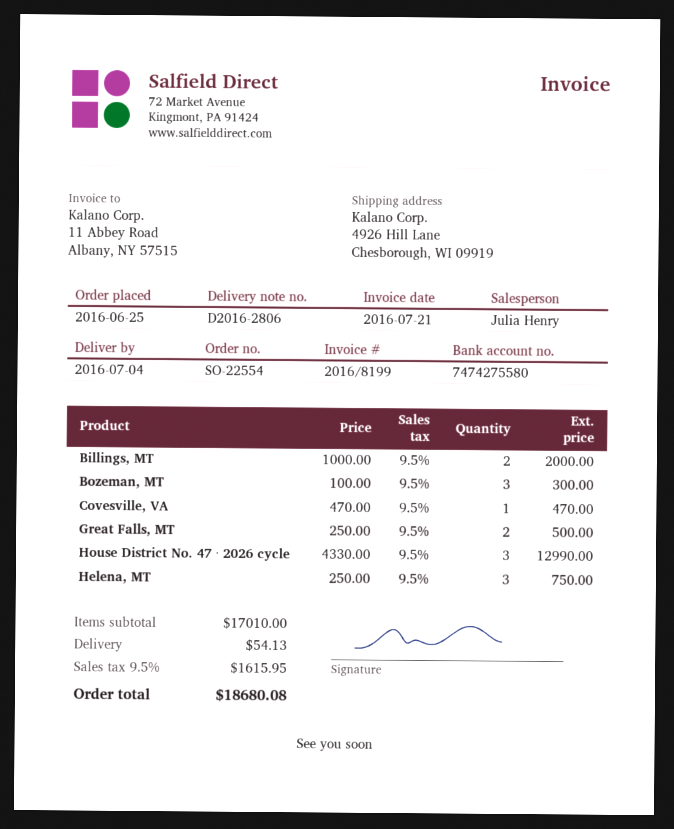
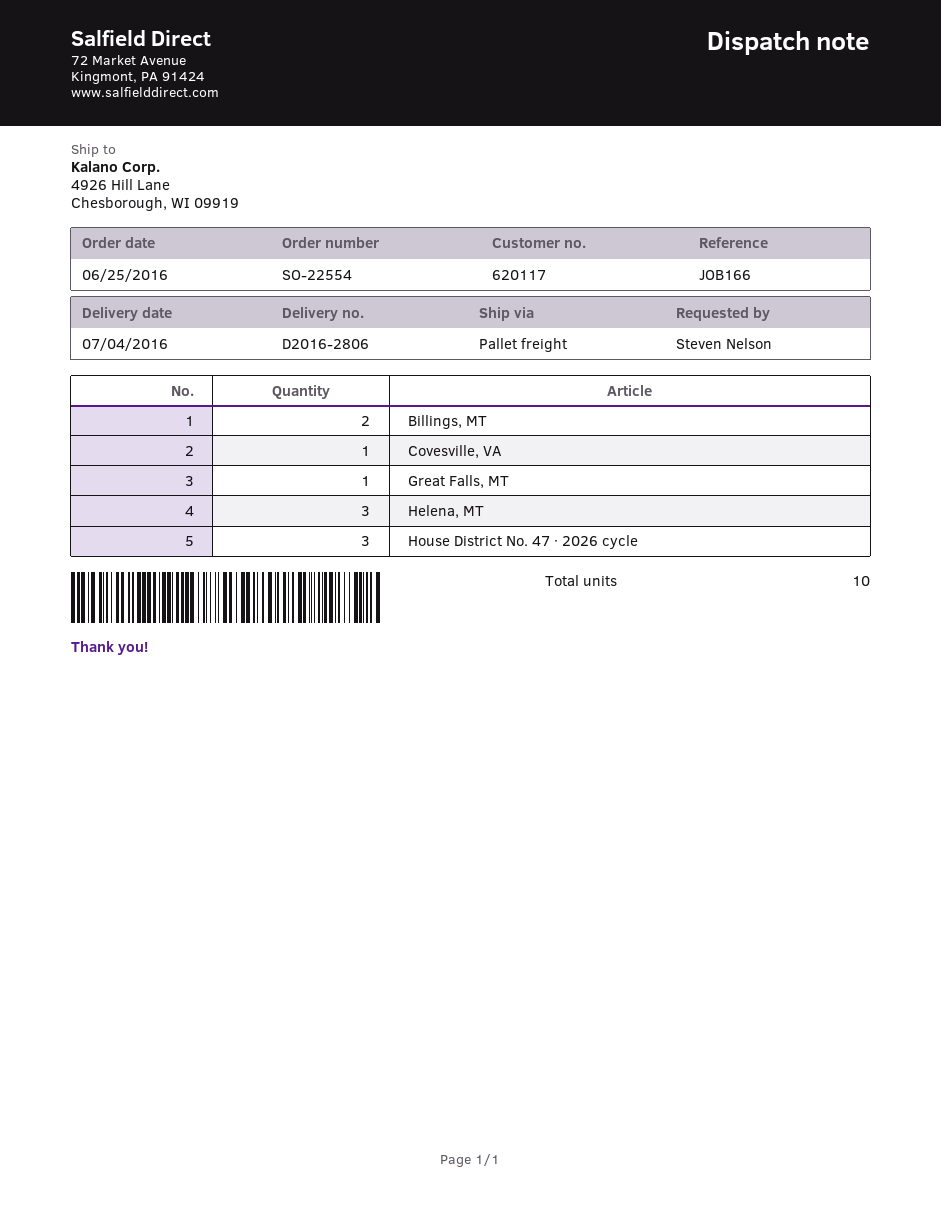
Bozeman, MT: 3 -> none
Great Falls, MT: 2 -> 1

